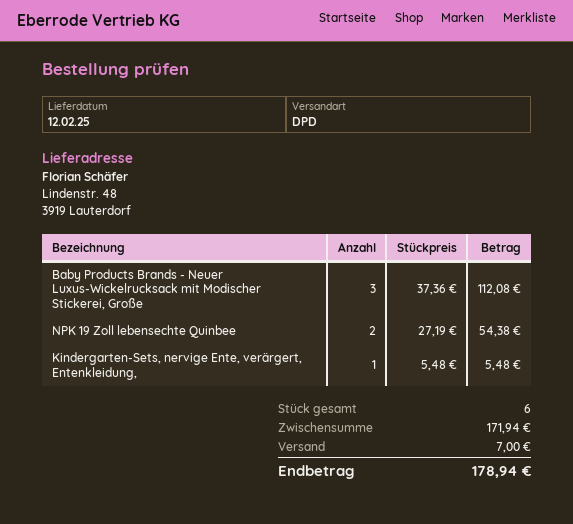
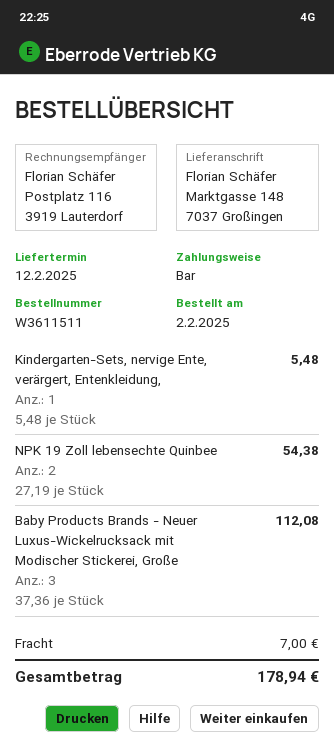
ship to: Lindenstr. 48, 3919 Lauterdorf -> Marktgasse 148, 7037 Großingen

